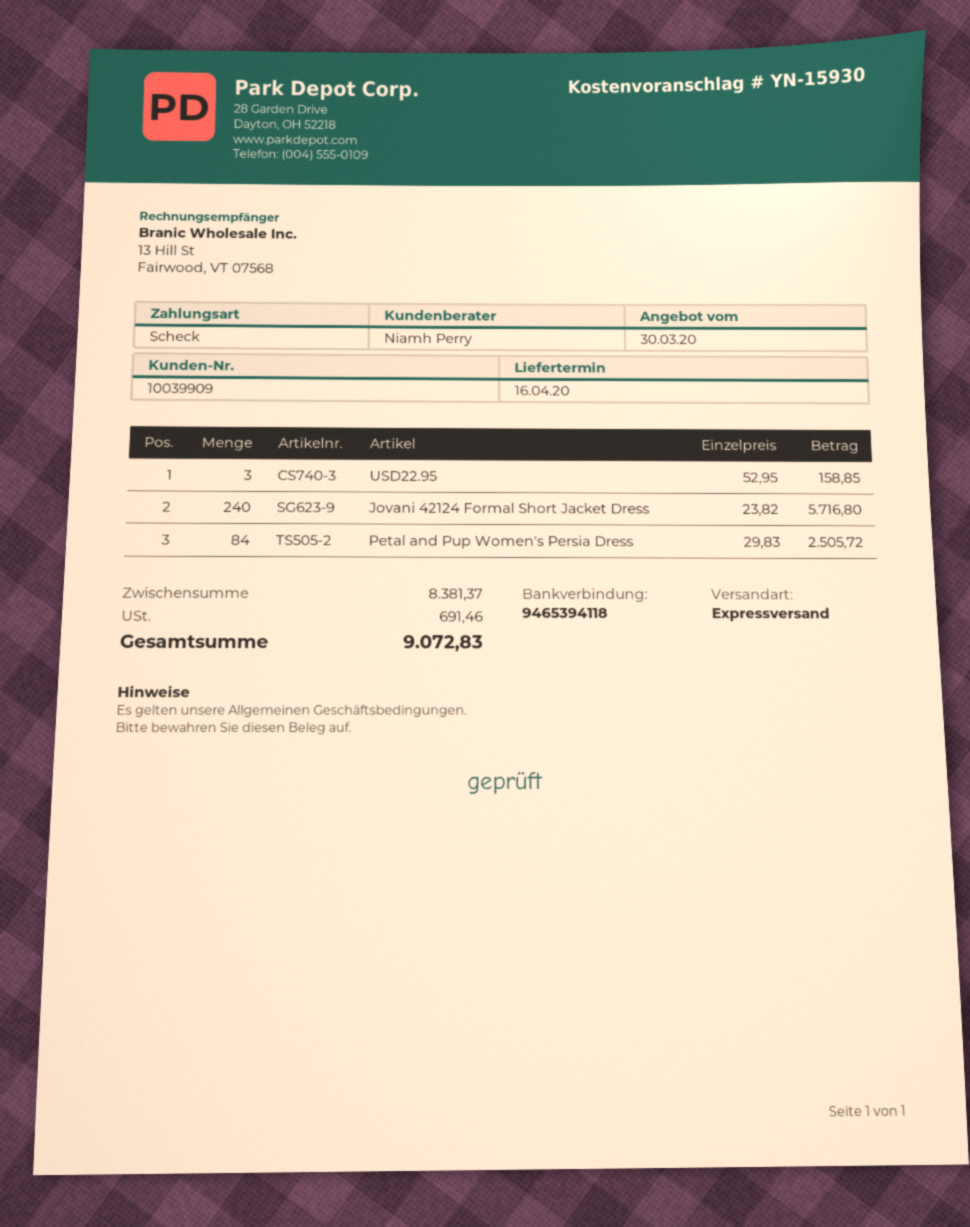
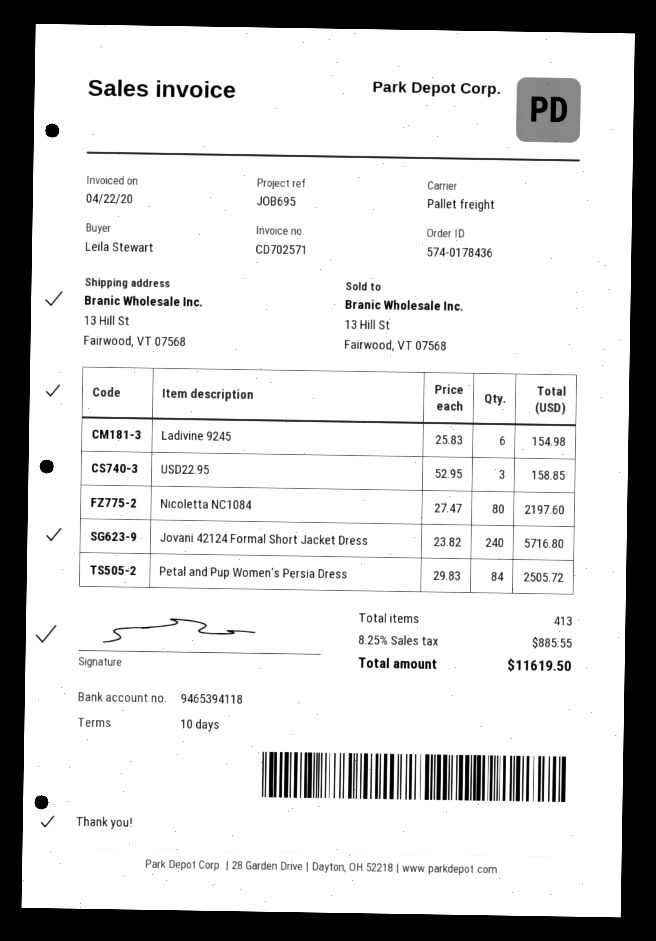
shipping method: express -> pallet freight
Ladivine 9245: none -> 6 x 25.83 = 154.98
Nicoletta NC1084: none -> 80 x 27.47 = 2197.60
tax: 691.46 -> 885.55
total: 9072.83 -> 11619.50

